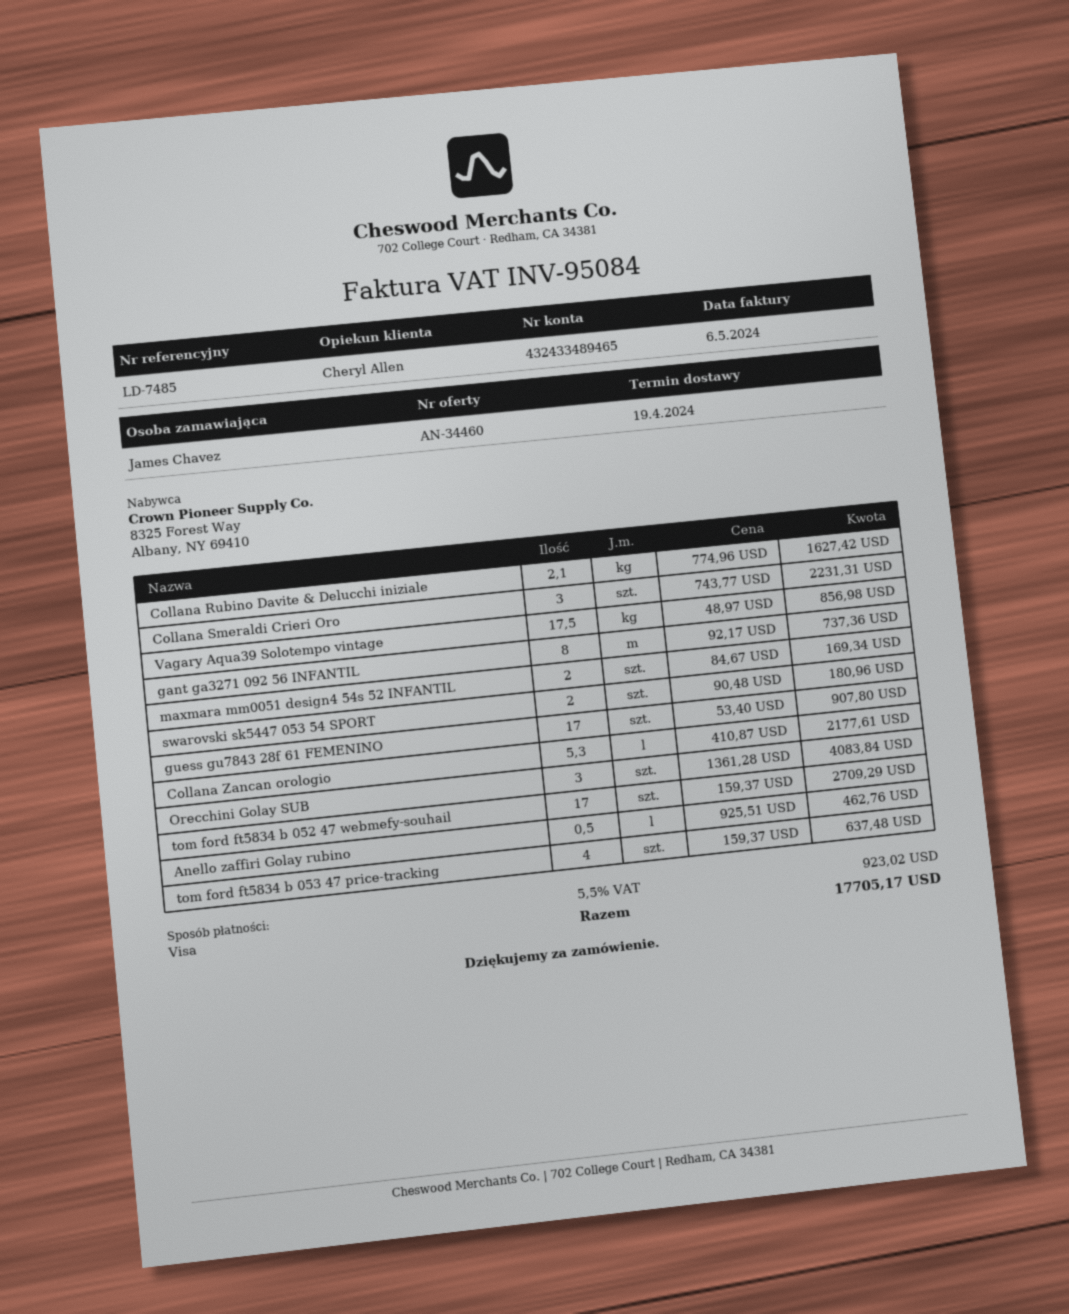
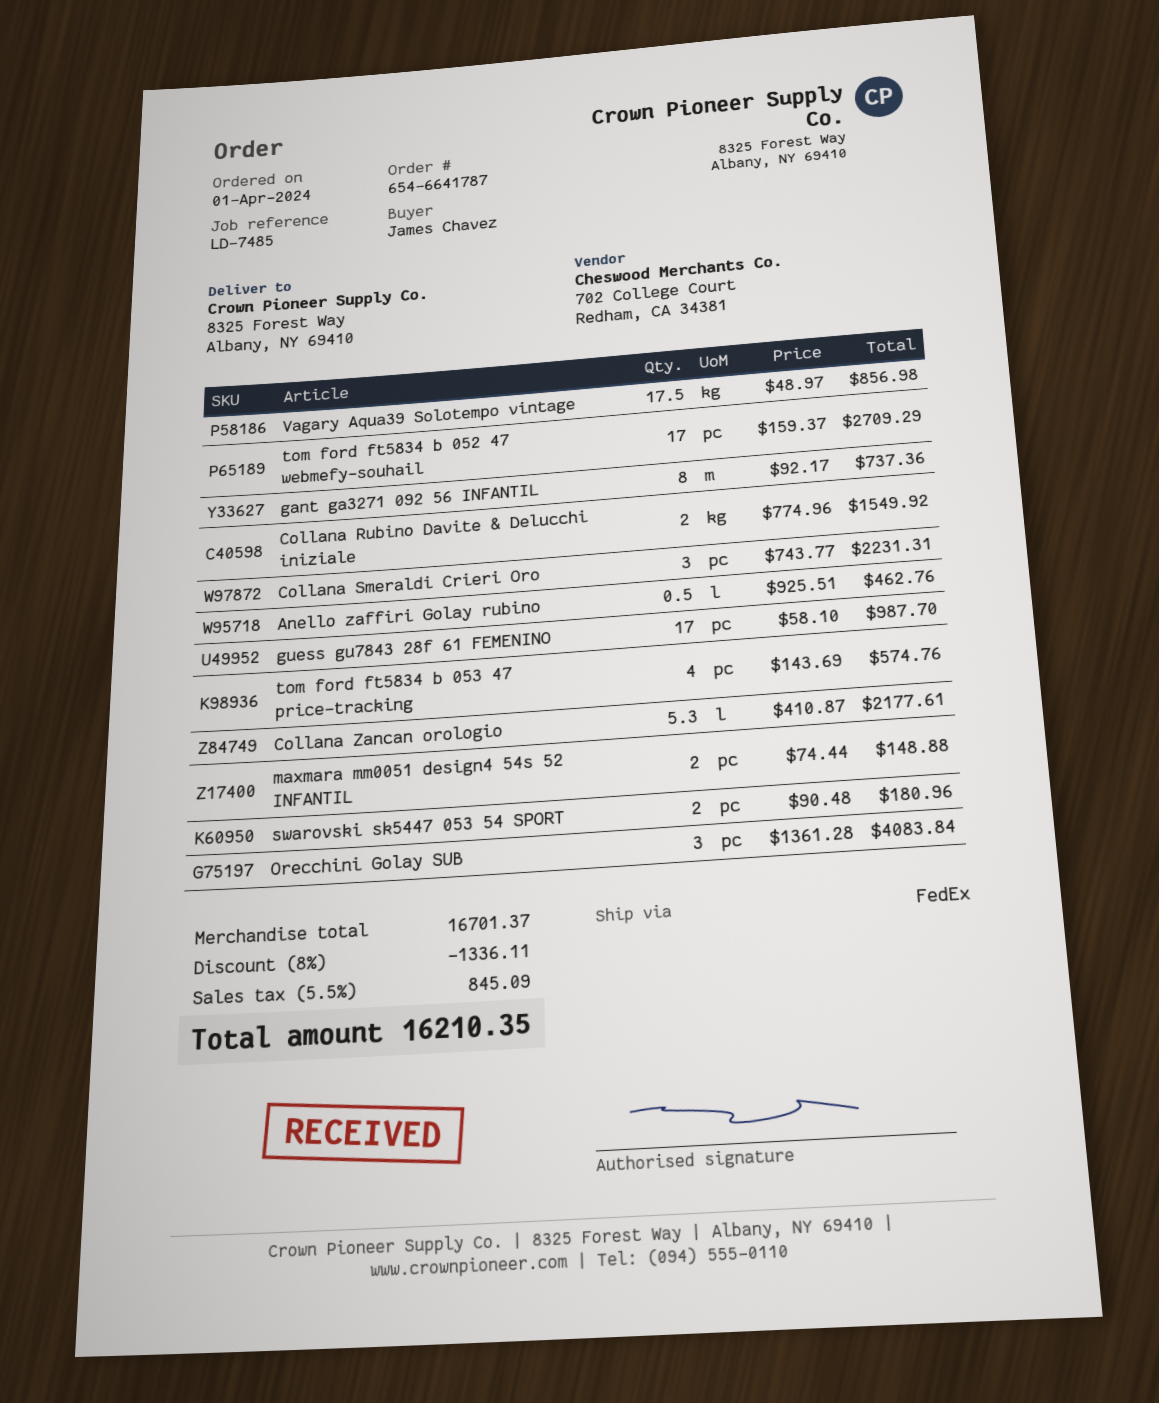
Collana Rubino Davite & Delucchi iniziale: 2.1 x 774.96 = 1627.42 -> 2 x 774.96 = 1549.92
maxmara mm0051 design4 54s 52 INFANTIL: 2 x 84.67 = 169.34 -> 2 x 74.44 = 148.88
guess gu7843 28f 61 FEMENINO: 17 x 53.40 = 907.80 -> 17 x 58.10 = 987.70
tom ford ft5834 b 053 47 price-tracking: 4 x 159.37 = 637.48 -> 4 x 143.69 = 574.76
discount: none -> 8% = 1336.11
tax: 5.5% = 923.02 -> 5.5% = 845.09
total: 17705.17 -> 16210.35

